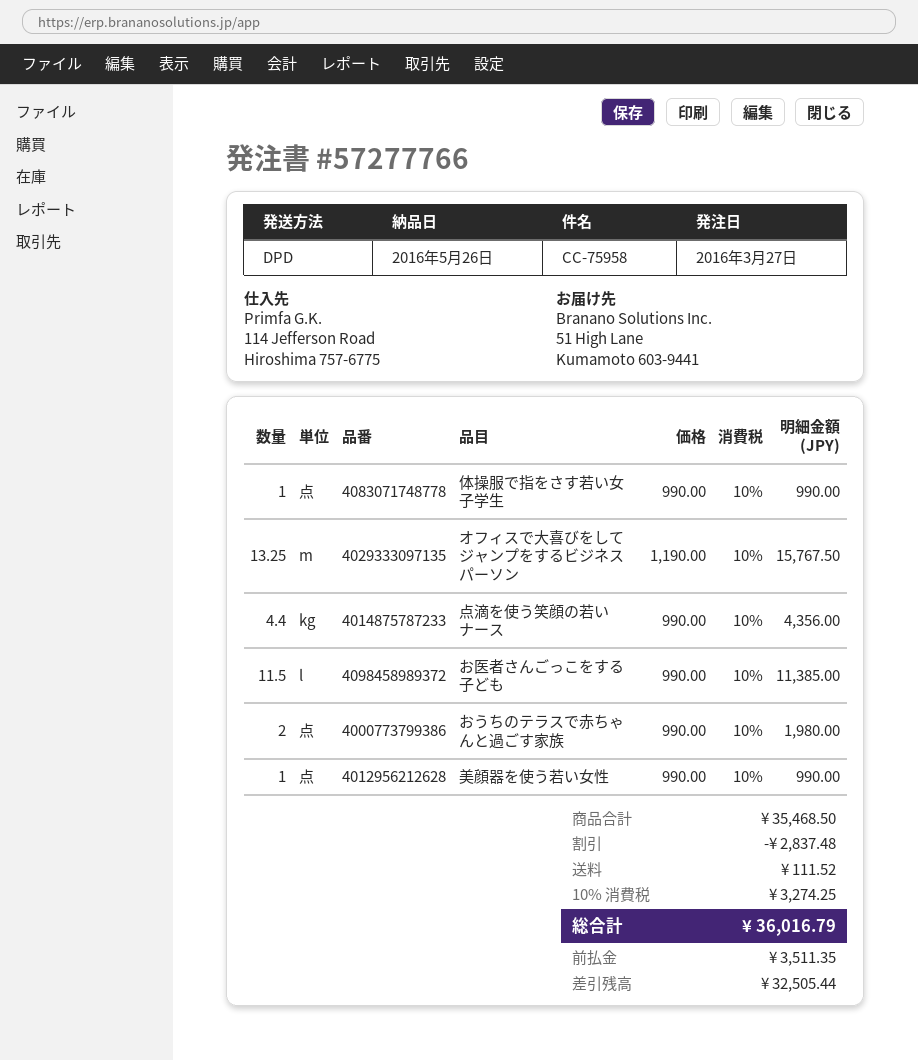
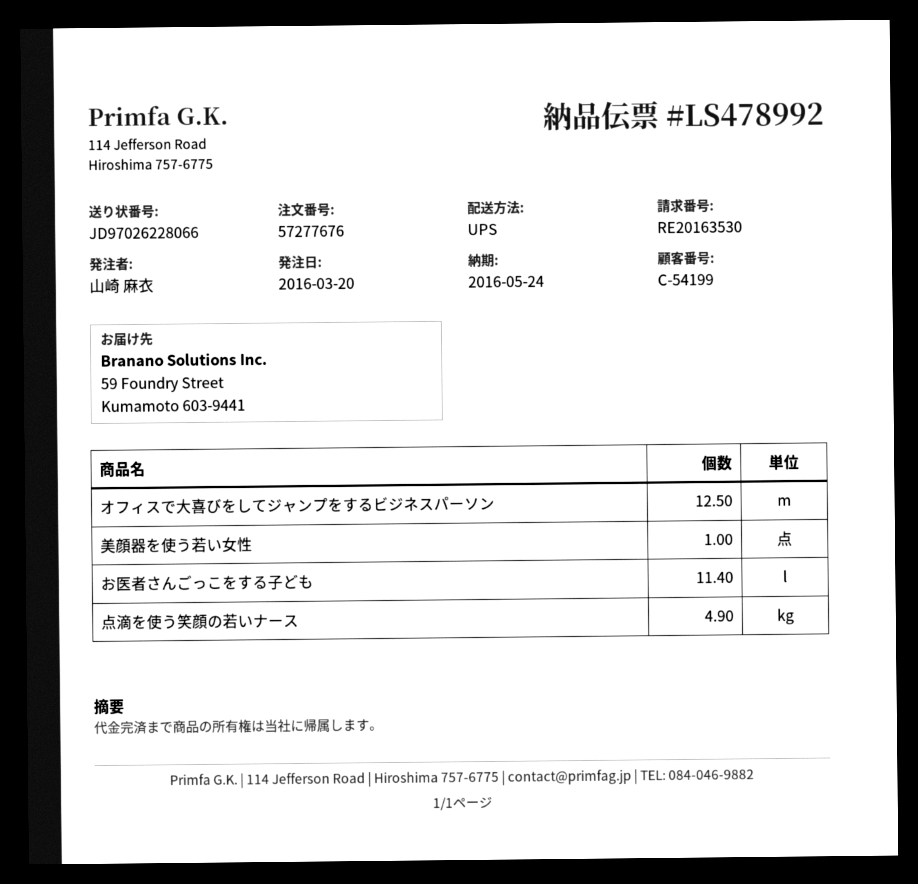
order number: 57277766 -> 57277676
order date: 2016-03-27 -> 2016-03-20
delivery date: 2016-05-26 -> 2016-05-24
shipping method: DPD -> UPS
ship to: 51 High Lane, Kumamoto 603-9441 -> 59 Foundry Street, Kumamoto 603-9441
体操服で指をさす若い女子学生: 1 -> none
オフィスで大喜びをしてジャンプをするビジネスパーソン: 13.25 -> 12.5
点滴を使う笑顔の若いナース: 4.4 -> 4.9
お医者さんごっこをする子ども: 11.5 -> 11.4
おうちのテラスで赤ちゃんと過ごす家族: 2 -> none

